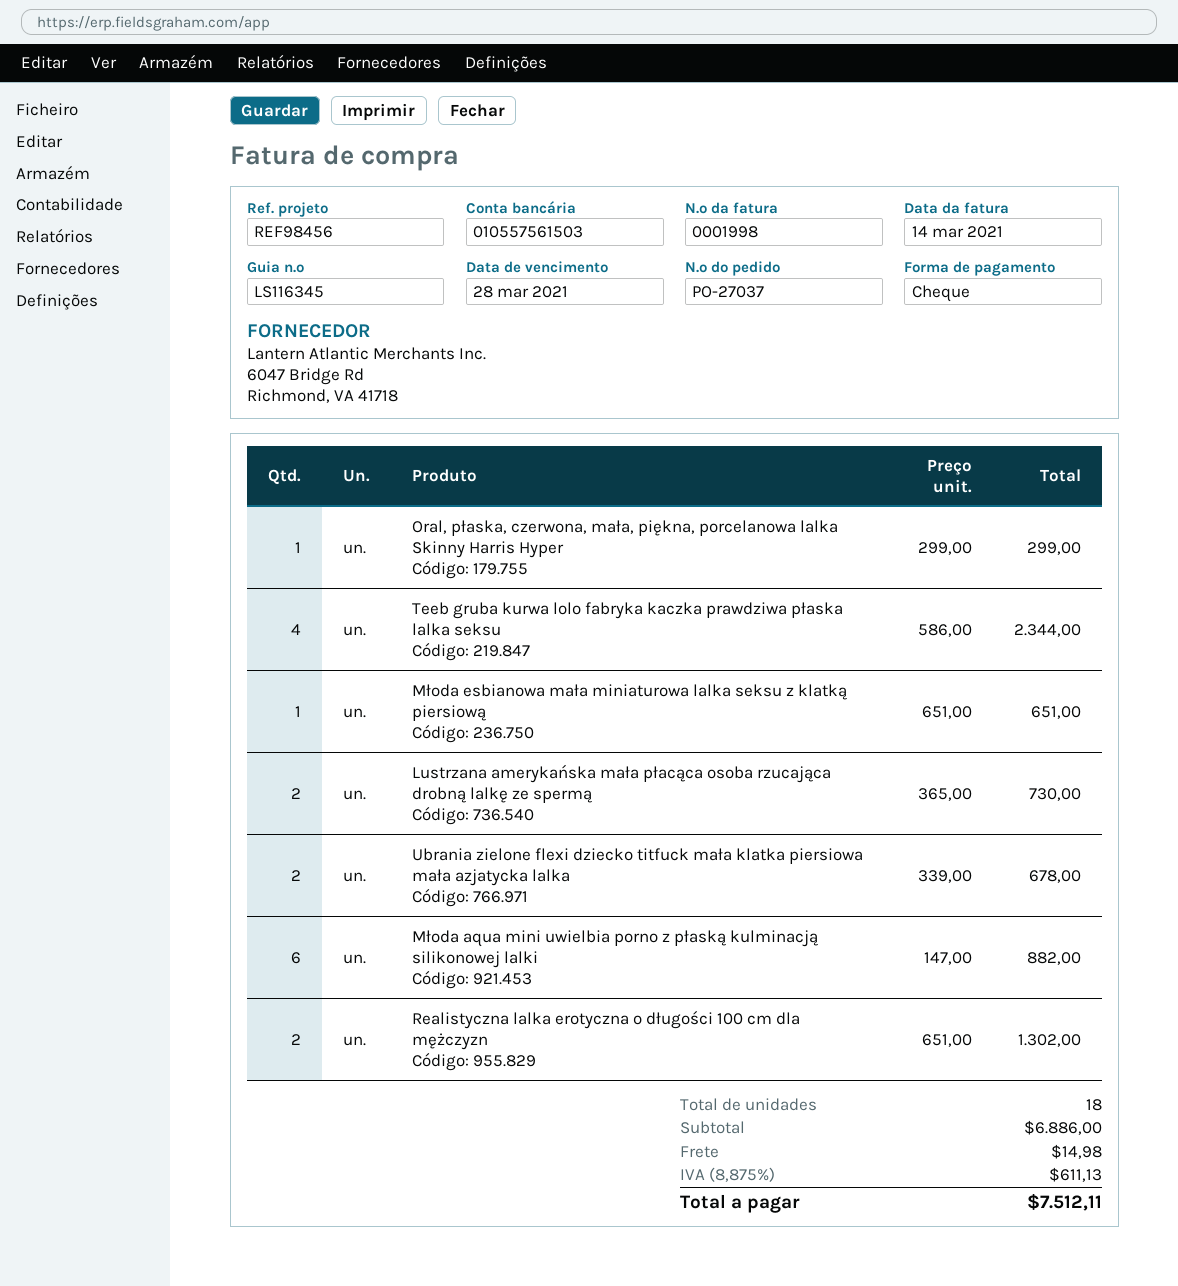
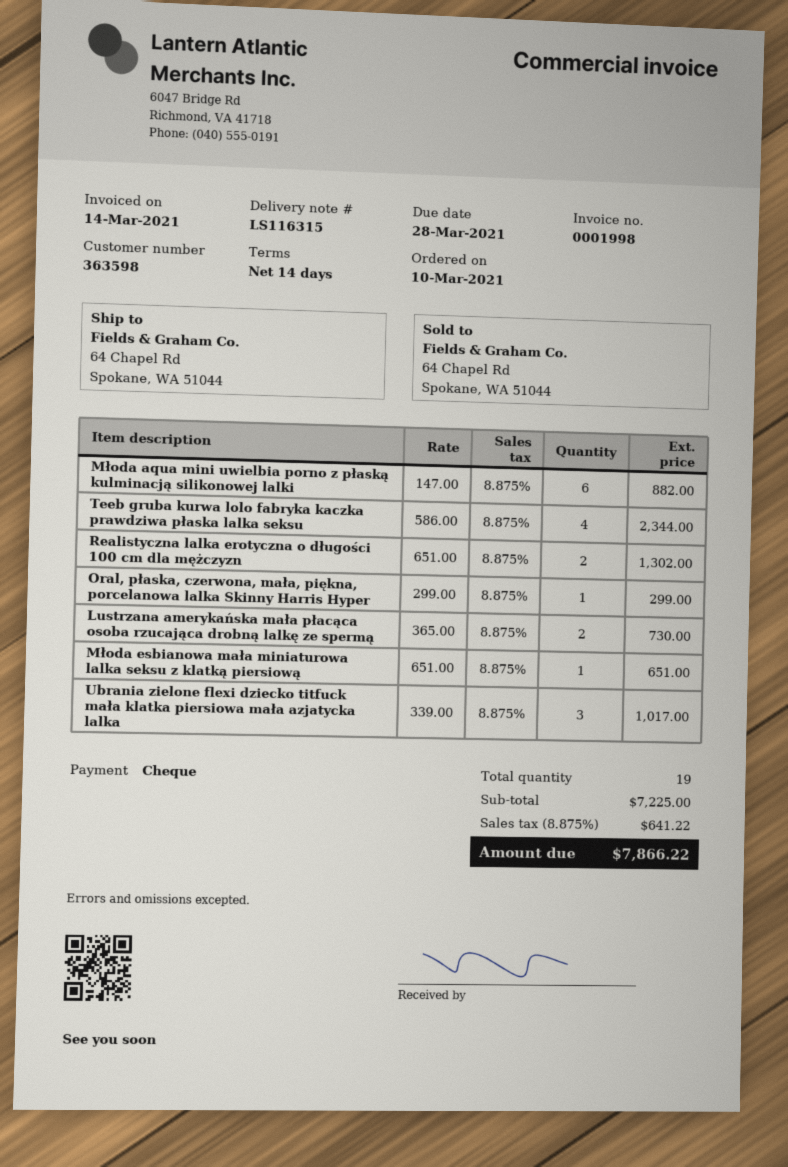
delivery note number: LS116345 -> LS116315
Ubrania zielone flexi dziecko titfuck mała klatka piersiowa mała azjatycka lalka: 2 x 339.00 = 678.00 -> 3 x 339.00 = 1017.00
total quantity: 18 -> 19
subtotal: 6886.00 -> 7225.00
shipping: 14.98 -> none
tax: 8.875% = 611.13 -> 8.875% = 641.22
total: 7512.11 -> 7866.22

